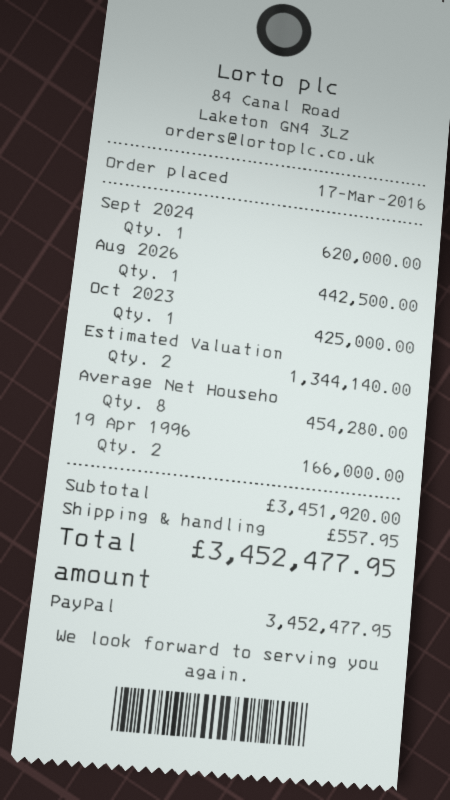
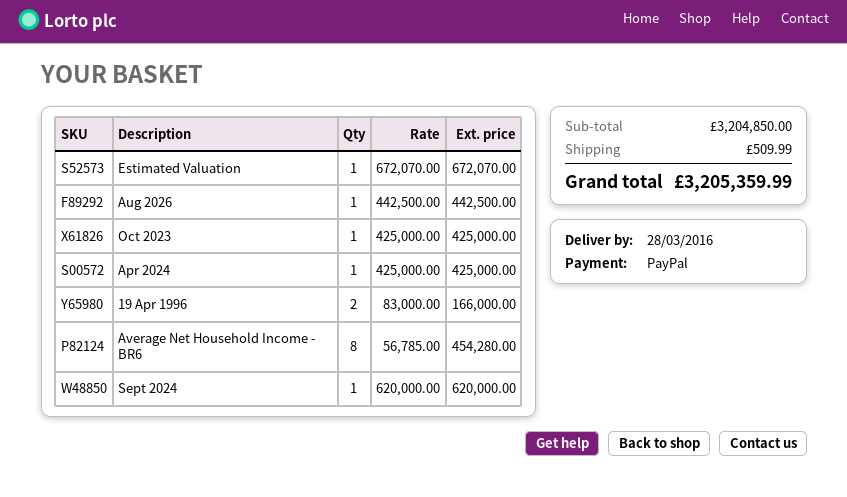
Estimated Valuation: 2 for 1344140.00 -> 1 for 672070.00
Apr 2024: none -> 1 for 425000.00
subtotal: 3451920.00 -> 3204850.00
shipping: 557.95 -> 509.99
total: 3452477.95 -> 3205359.99

